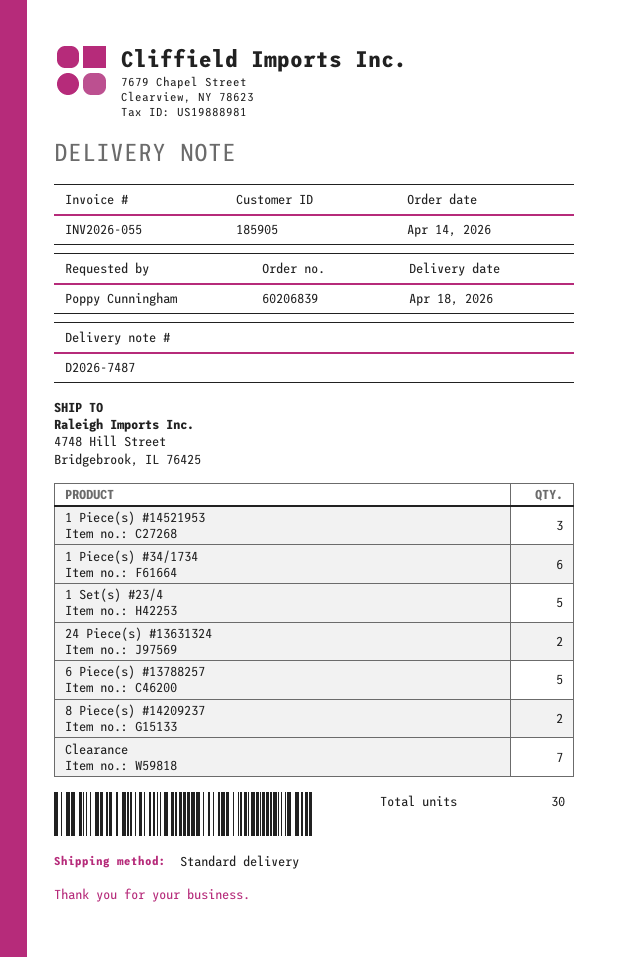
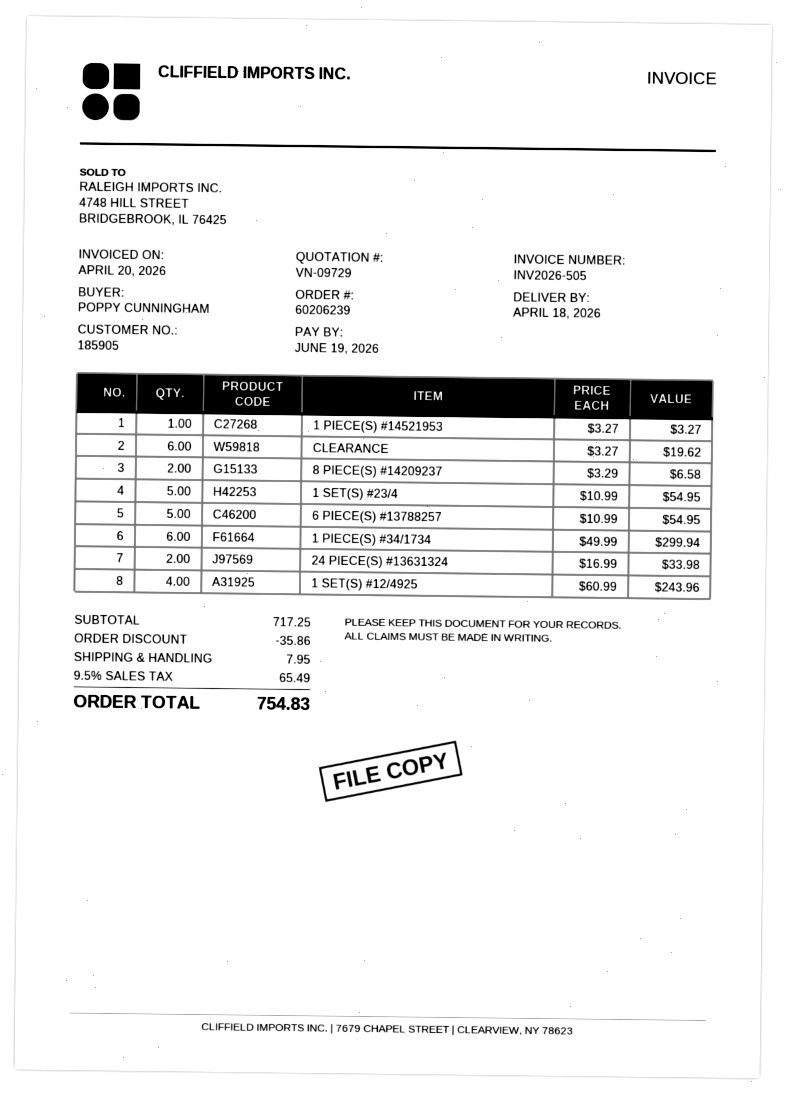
order number: 60206839 -> 60206239
invoice number: INV2026-055 -> INV2026-505
1 Piece(s) #14521953: 3 -> 1
Clearance: 7 -> 6
1 SET(S) #12/4925: none -> 4

